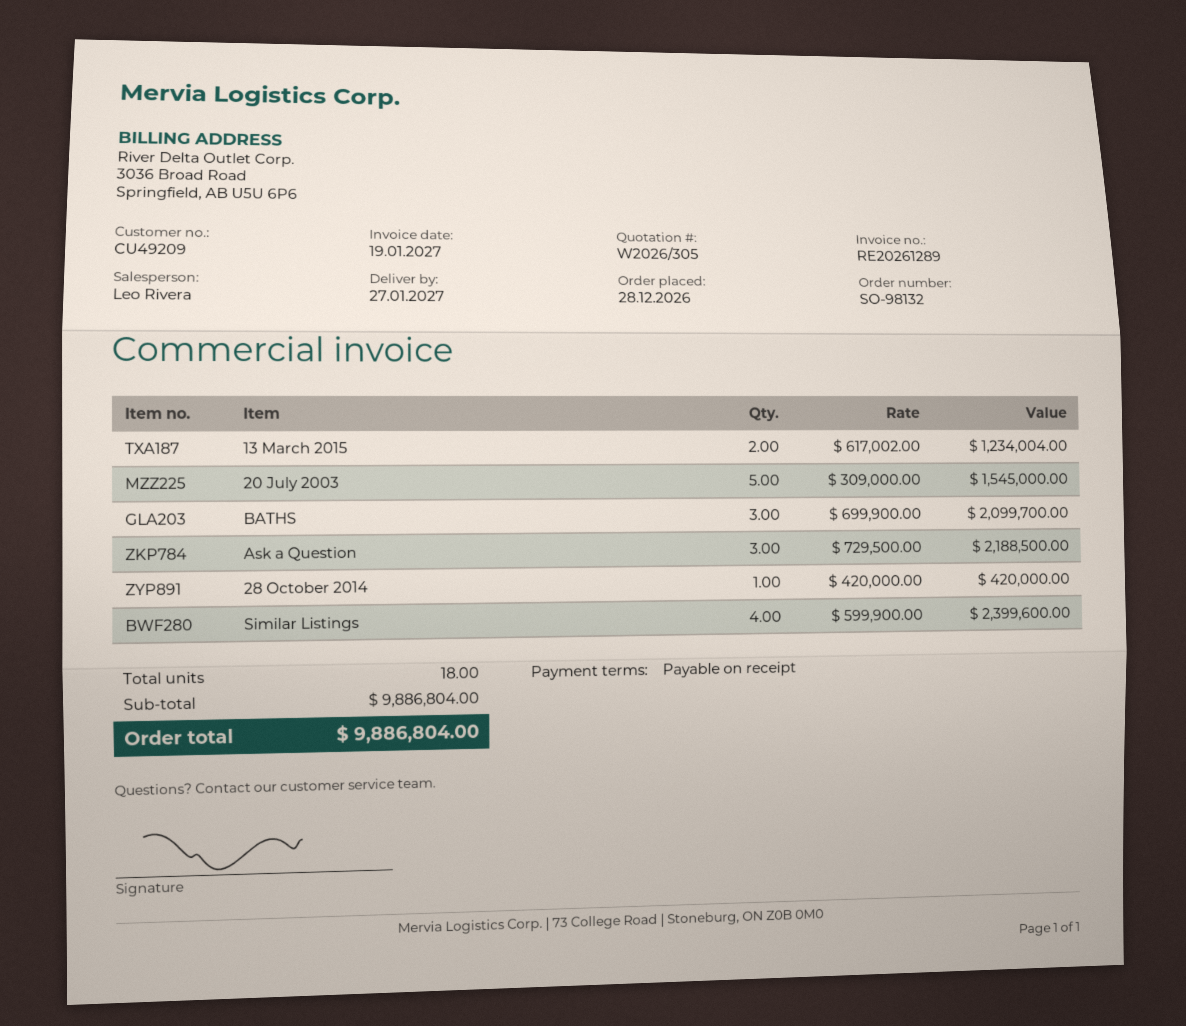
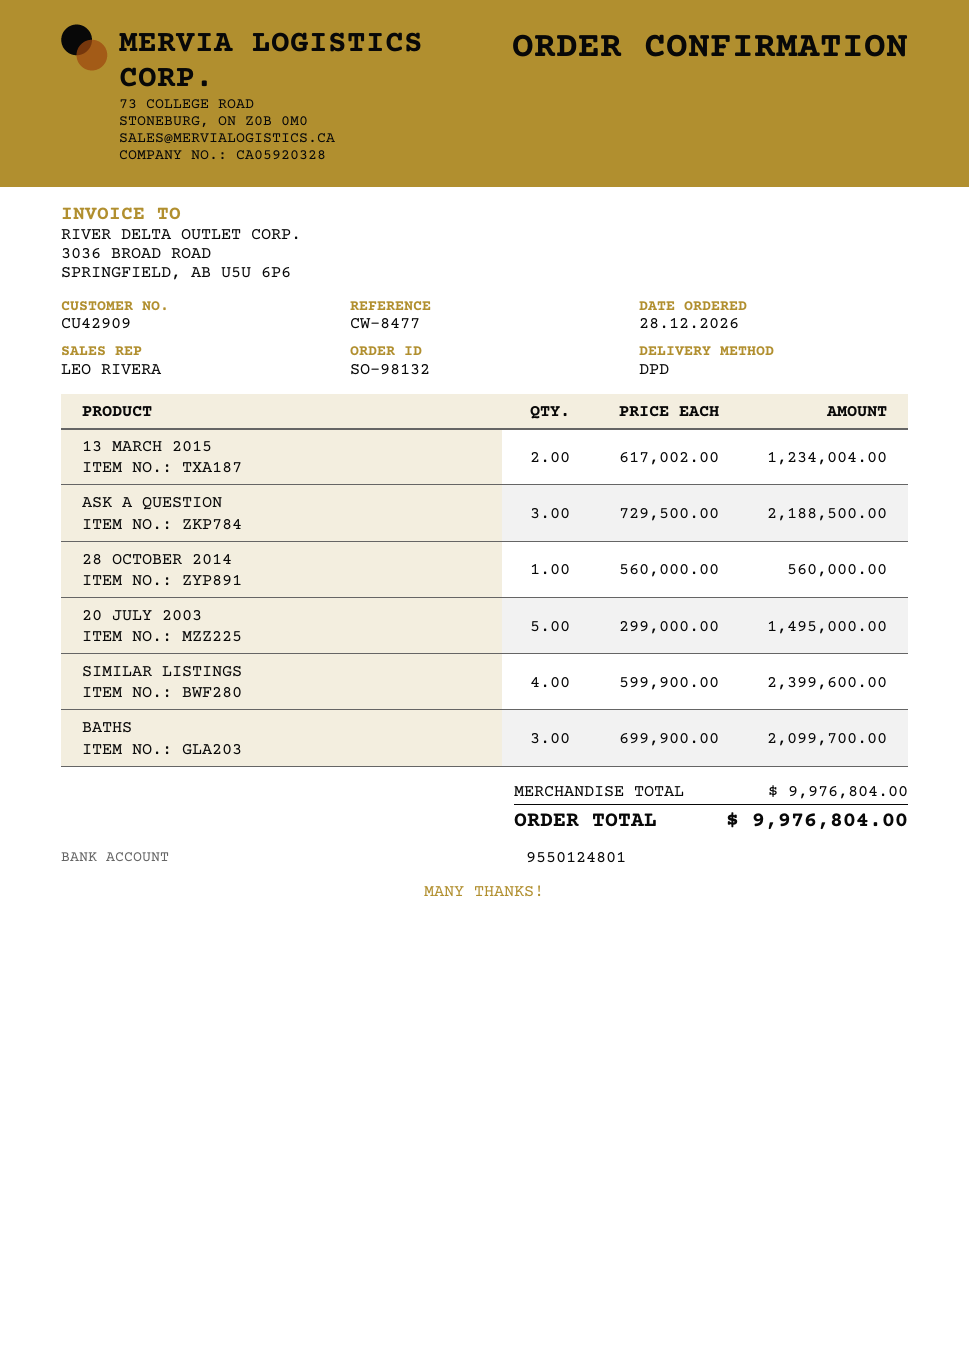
customer number: CU49209 -> CU42909
20 July 2003: 5 x 309000.00 = 1545000.00 -> 5 x 299000.00 = 1495000.00
28 October 2014: 1 x 420000.00 = 420000.00 -> 1 x 560000.00 = 560000.00
subtotal: 9886804.00 -> 9976804.00
total: 9886804.00 -> 9976804.00

